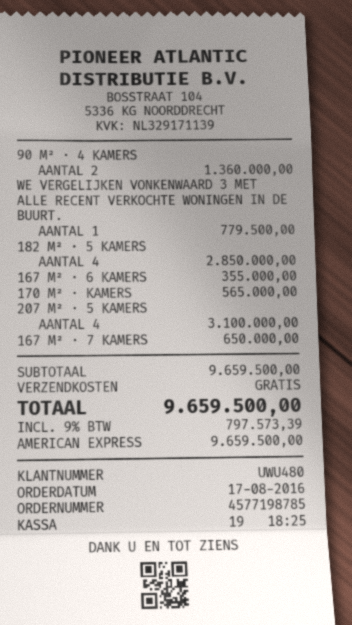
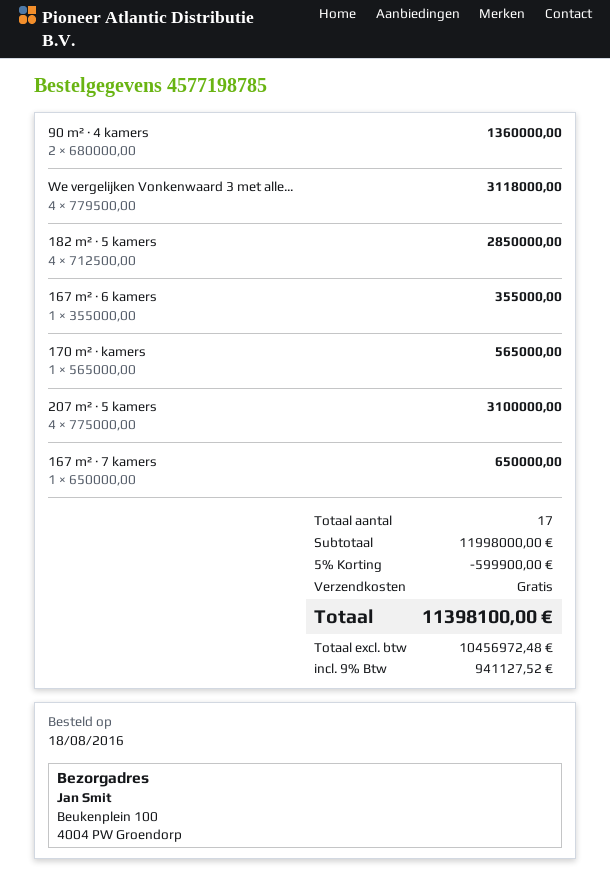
order date: 2016-08-17 -> 2016-08-18
WE VERGELIJKEN VONKENWAARD 3 MET ALLE RECENT VERKOCHTE WONINGEN IN DE BUURT.: 1 for 779500.00 -> 4 for 3118000.00
subtotal: 9659500.00 -> 11998000.00
discount: none -> 5% = 599900.00
tax: 9% = 797573.39 -> 9% = 941127.52
total: 9659500.00 -> 11398100.00

